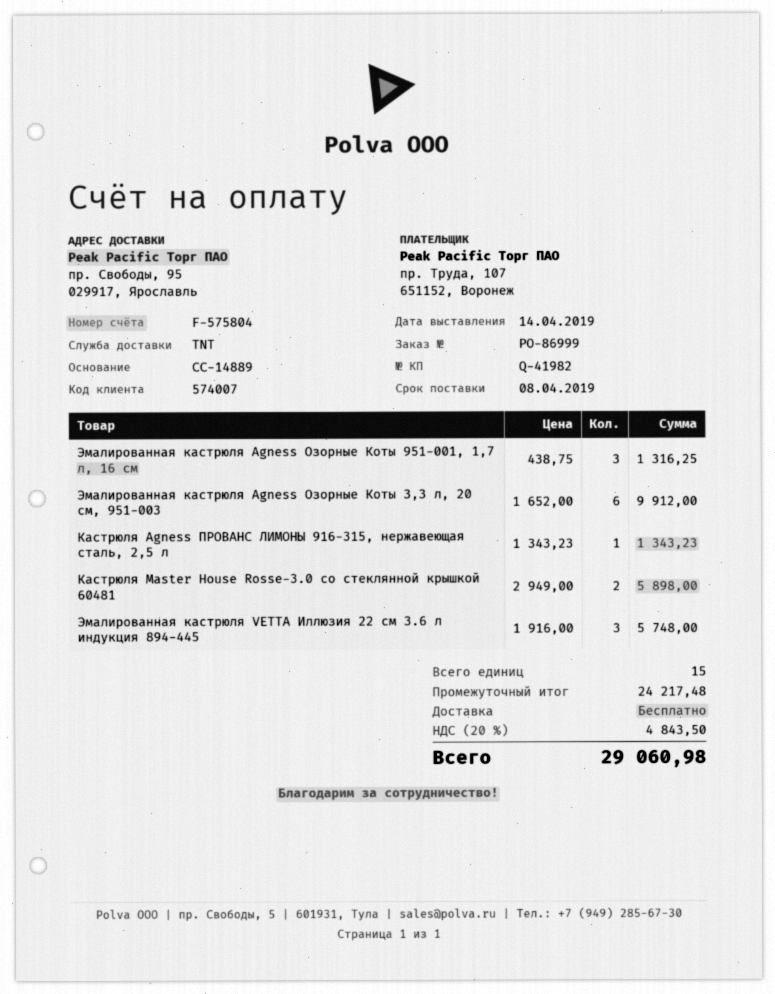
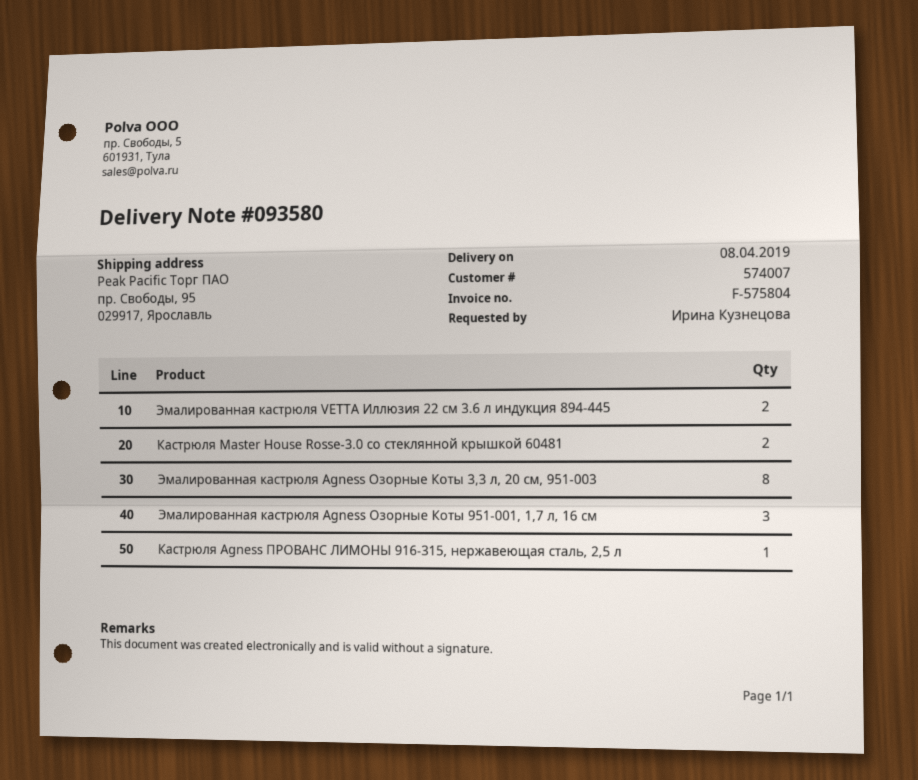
Эмалированная кастрюля Agness Озорные Коты 3,3 л, 20 см, 951-003: 6 -> 8
Эмалированная кастрюля VETTA Иллюзия 22 см 3.6 л индукция 894-445: 3 -> 2

